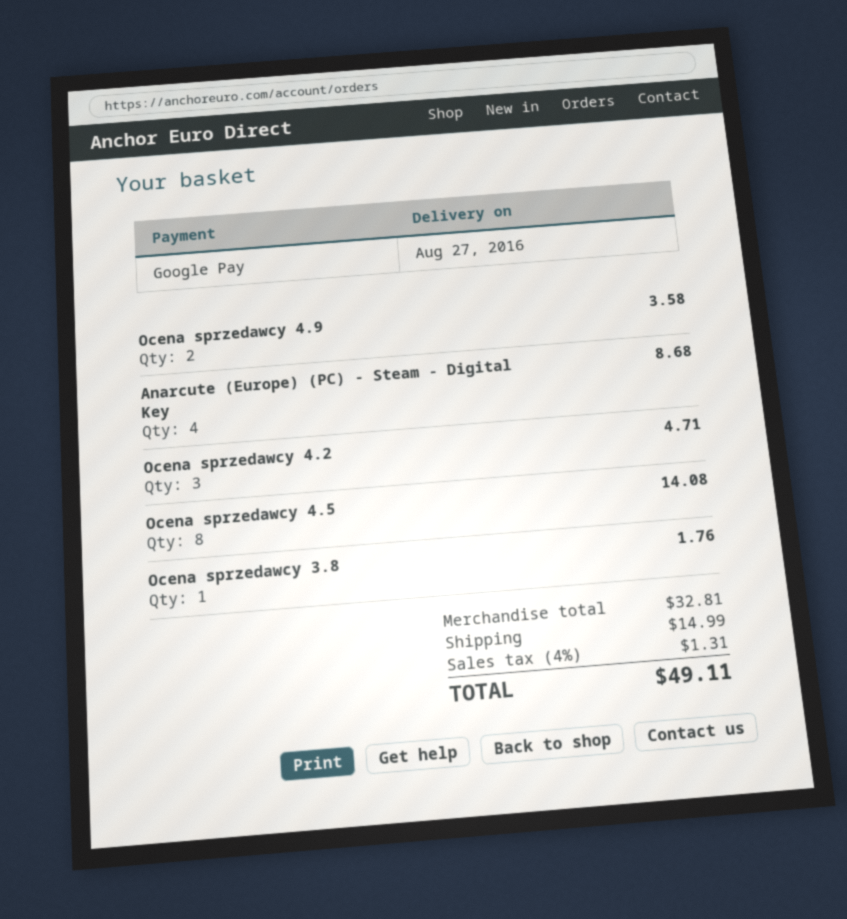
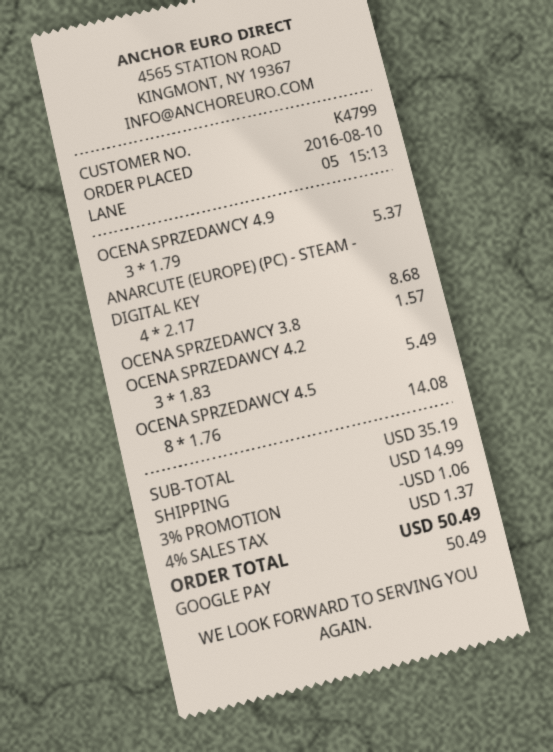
Ocena sprzedawcy 4.9: 2 for 3.58 -> 3 for 5.37
Ocena sprzedawcy 4.2: 3 for 4.71 -> 3 for 5.49
Ocena sprzedawcy 3.8: 1 for 1.76 -> 1 for 1.57
subtotal: 32.81 -> 35.19
discount: none -> 3% = 1.06
tax: 4% = 1.31 -> 4% = 1.37
total: 49.11 -> 50.49

